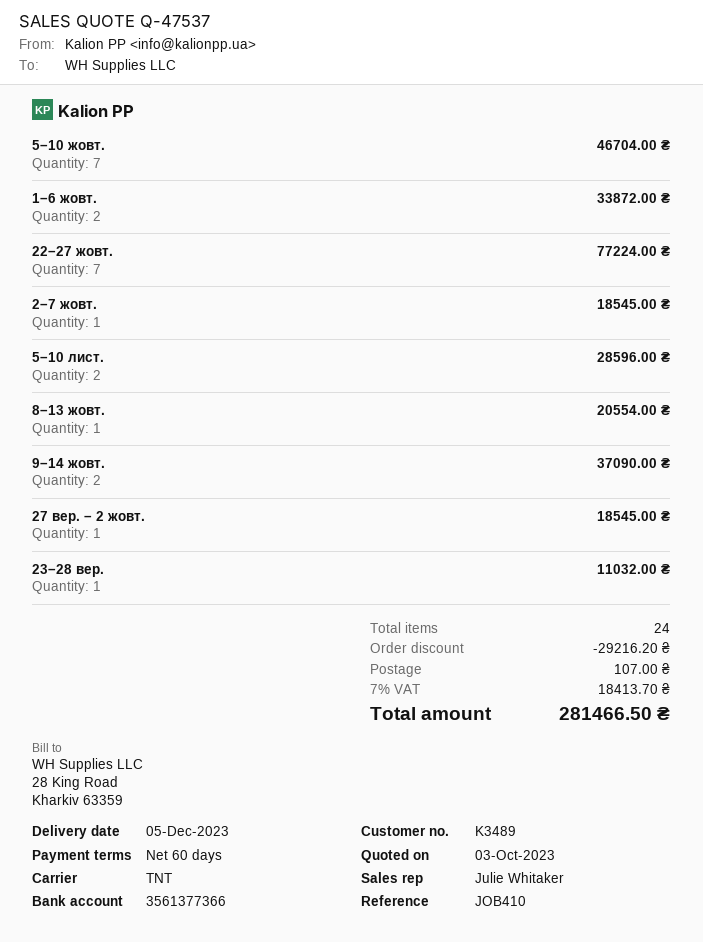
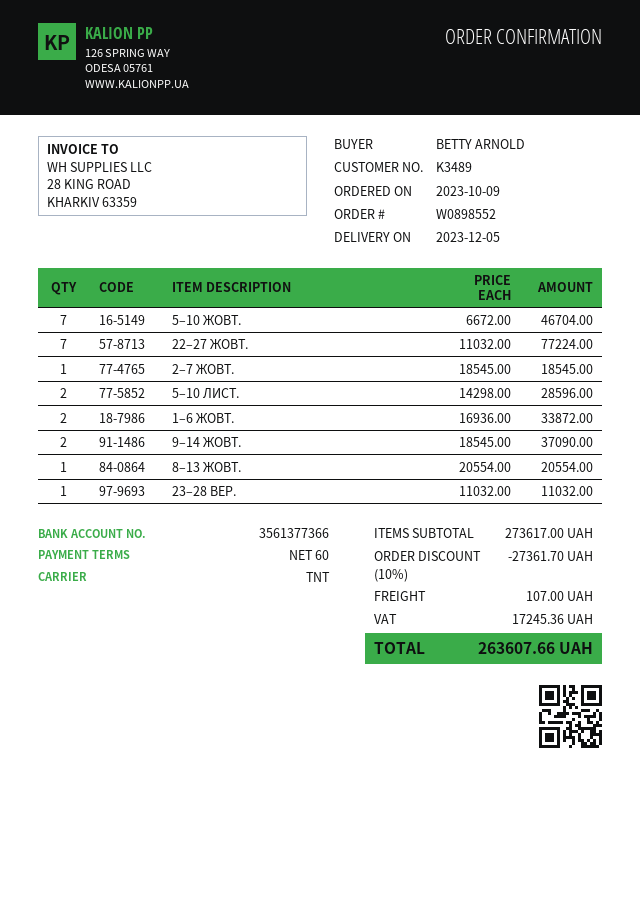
27 вер. – 2 жовт.: 1 for 18545.00 -> none
discount: 29216.20 -> 27361.70
tax: 18413.70 -> 17245.36
total: 281466.50 -> 263607.66

